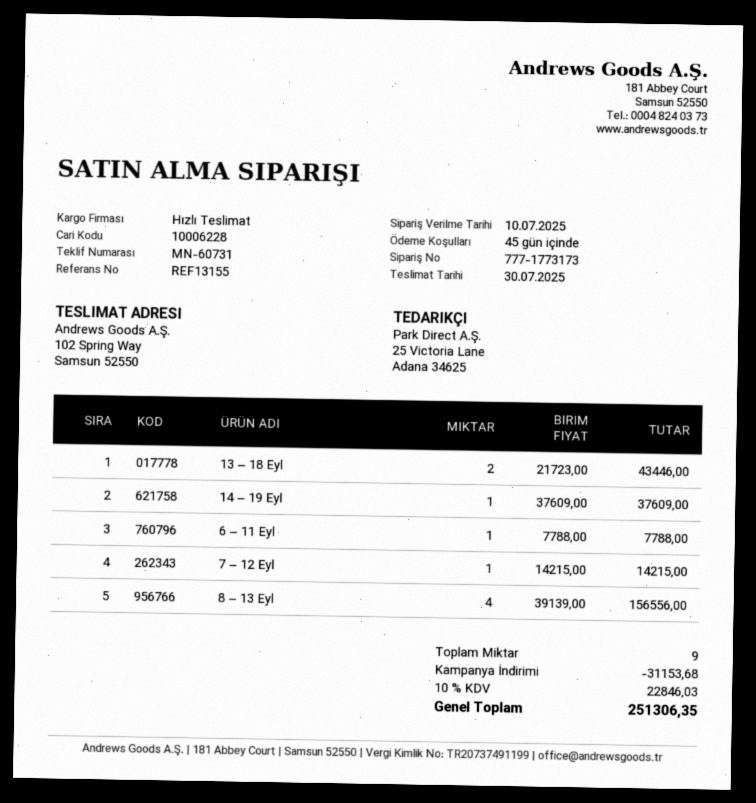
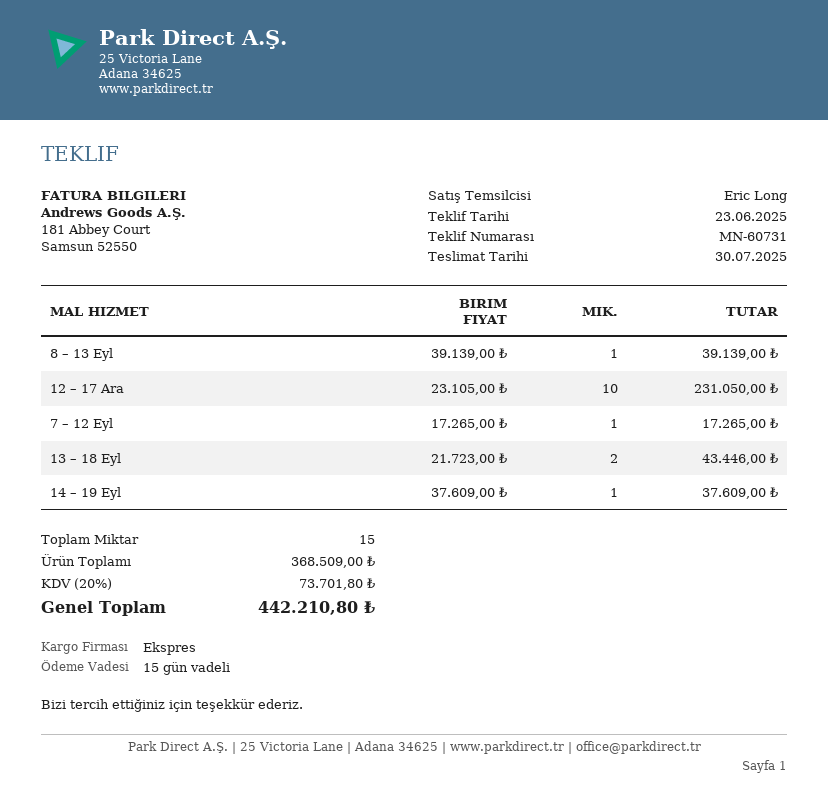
payment terms: 45 days -> 15 days
6 – 11 Eyl: 1 x 7788.00 = 7788.00 -> none
7 – 12 Eyl: 1 x 14215.00 = 14215.00 -> 1 x 17265.00 = 17265.00
8 – 13 Eyl: 4 x 39139.00 = 156556.00 -> 1 x 39139.00 = 39139.00
12 – 17 Ara: none -> 10 x 23105.00 = 231050.00
total quantity: 9 -> 15
discount: 31153.68 -> none
tax: 10% = 22846.03 -> 20% = 73701.80
total: 251306.35 -> 442210.80

